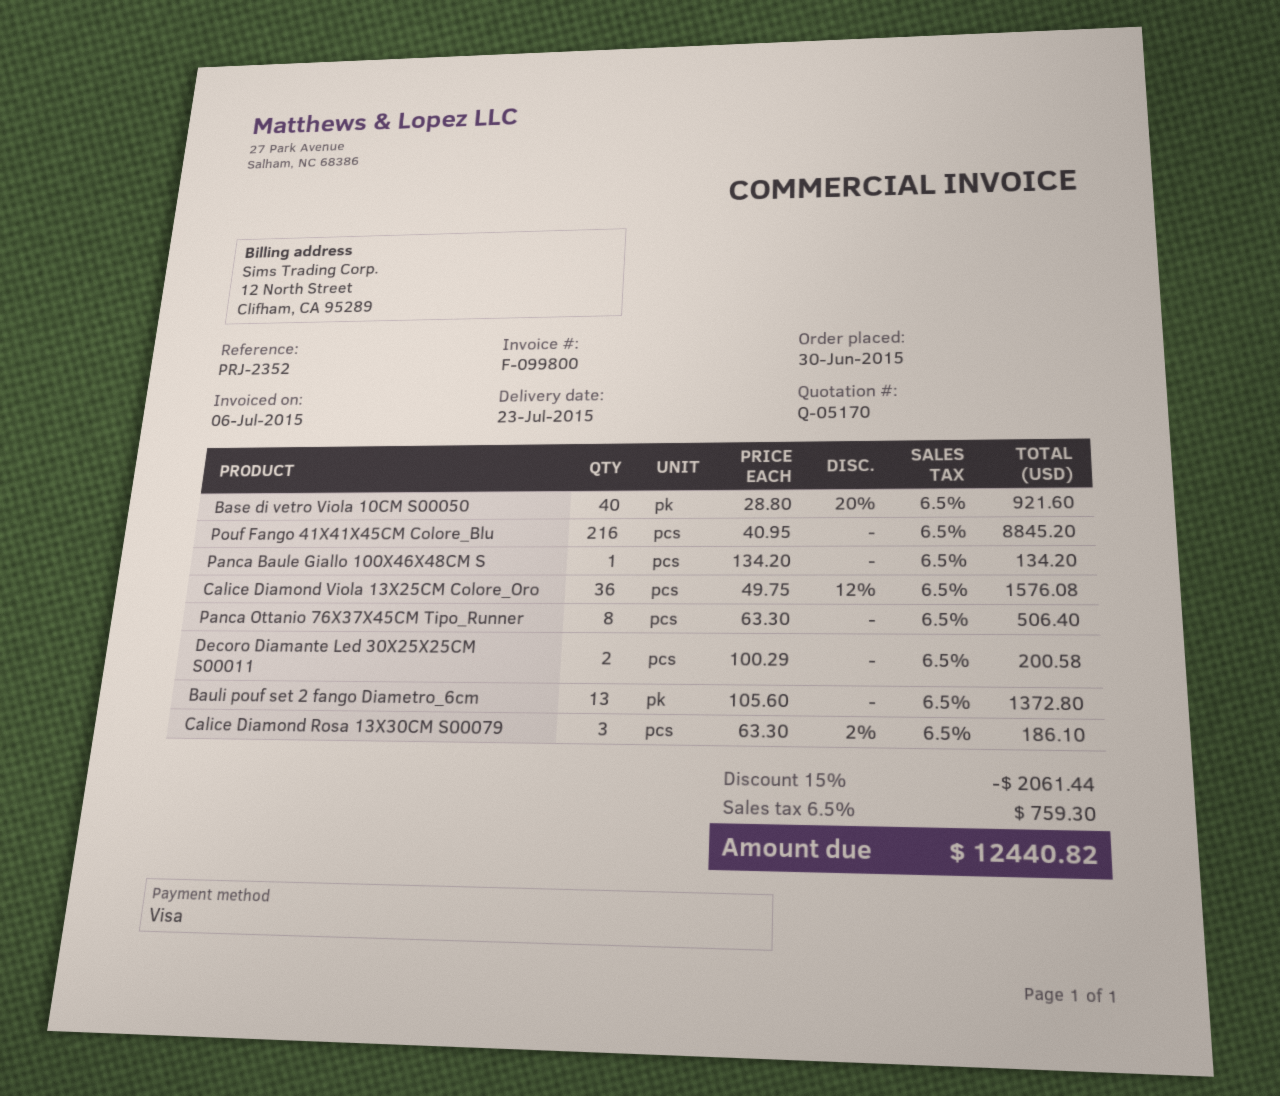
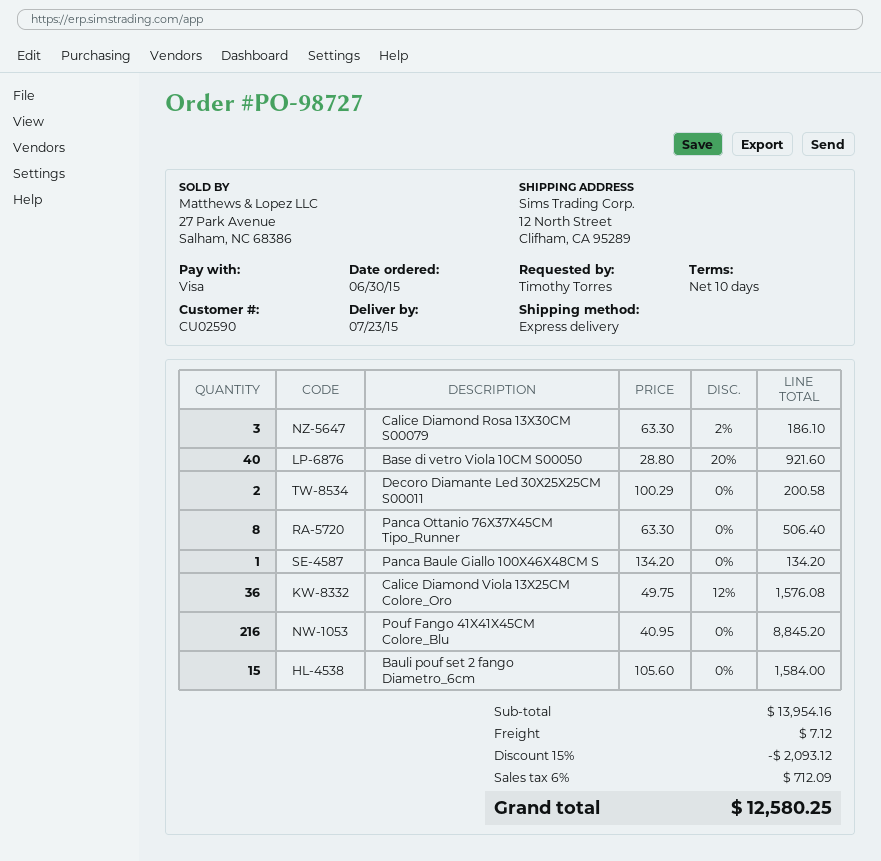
Bauli pouf set 2 fango Diametro_6cm: 13 x 105.60 = 1372.80 -> 15 x 105.60 = 1584.00
discount: 15% = 2061.44 -> 15% = 2093.12
shipping: none -> 7.12
tax: 6.5% = 759.30 -> 6% = 712.09
total: 12440.82 -> 12580.25

